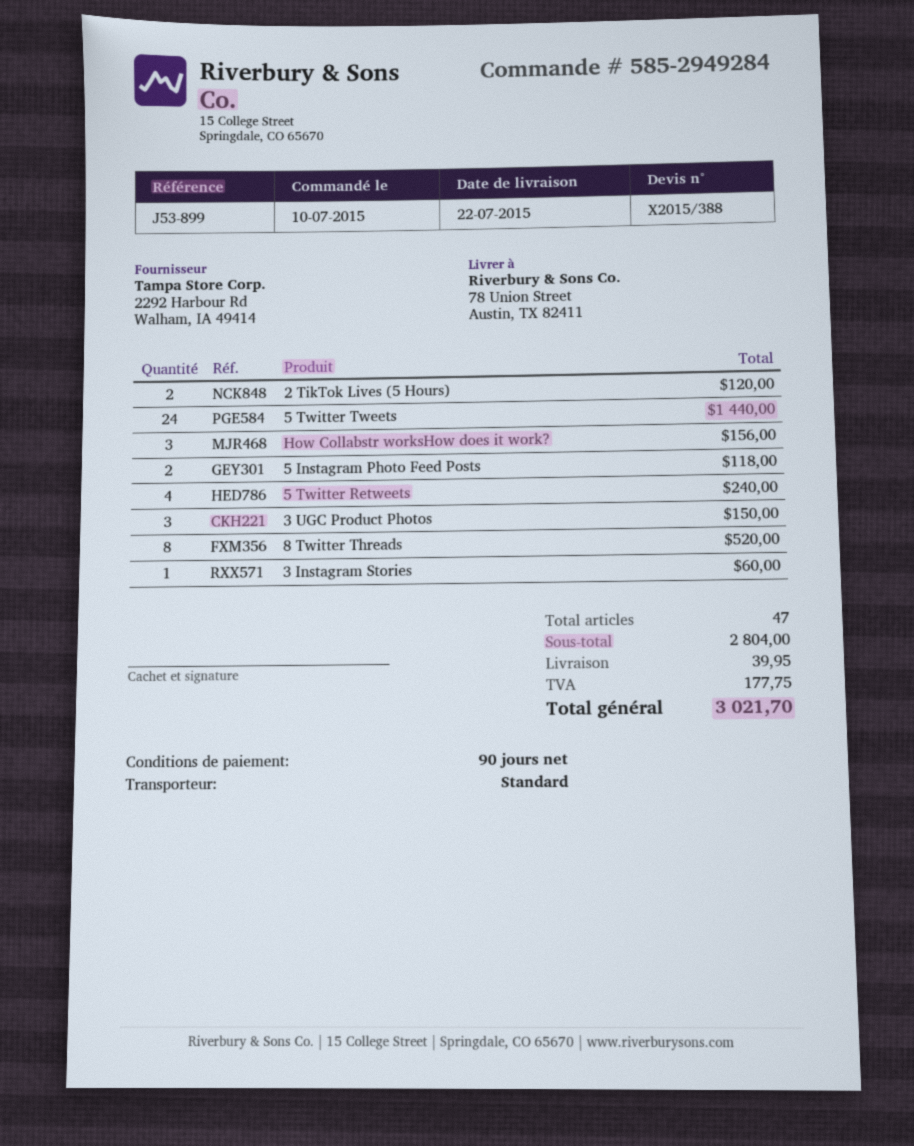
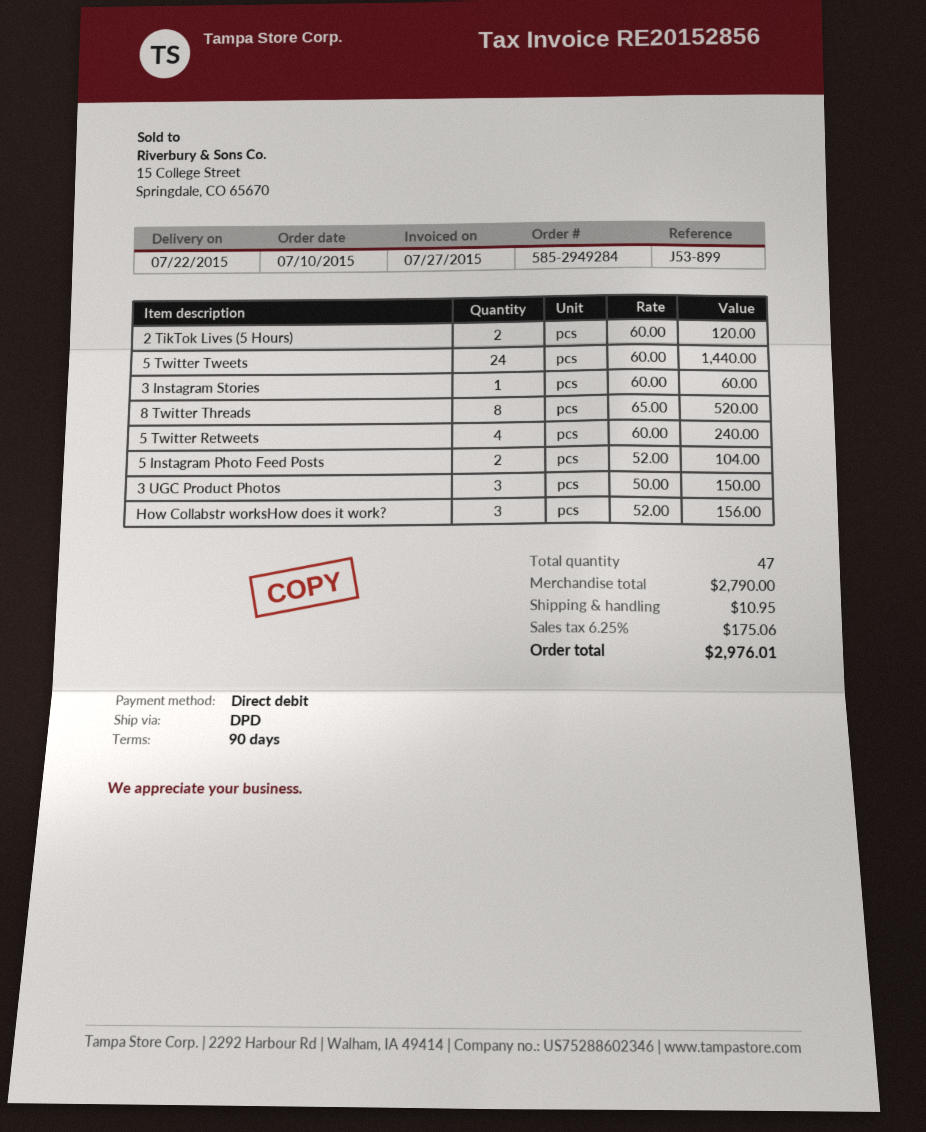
shipping method: standard -> DPD
5 Instagram Photo Feed Posts: 2 for 118.00 -> 2 for 104.00
subtotal: 2804.00 -> 2790.00
shipping: 39.95 -> 10.95
tax: 177.75 -> 175.06
total: 3021.70 -> 2976.01

